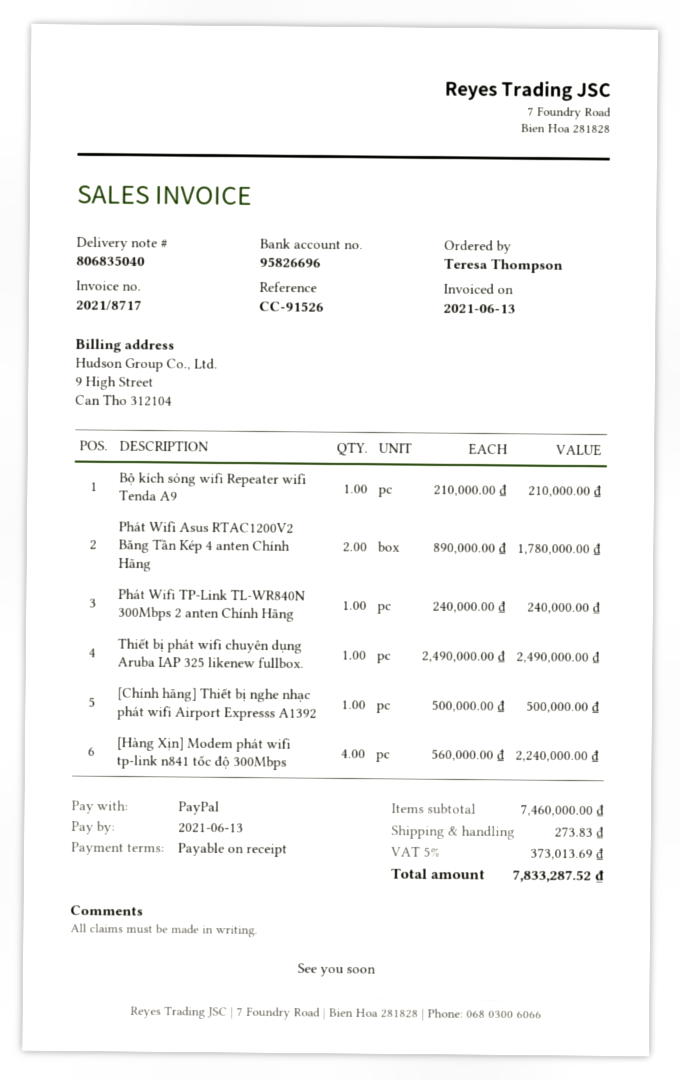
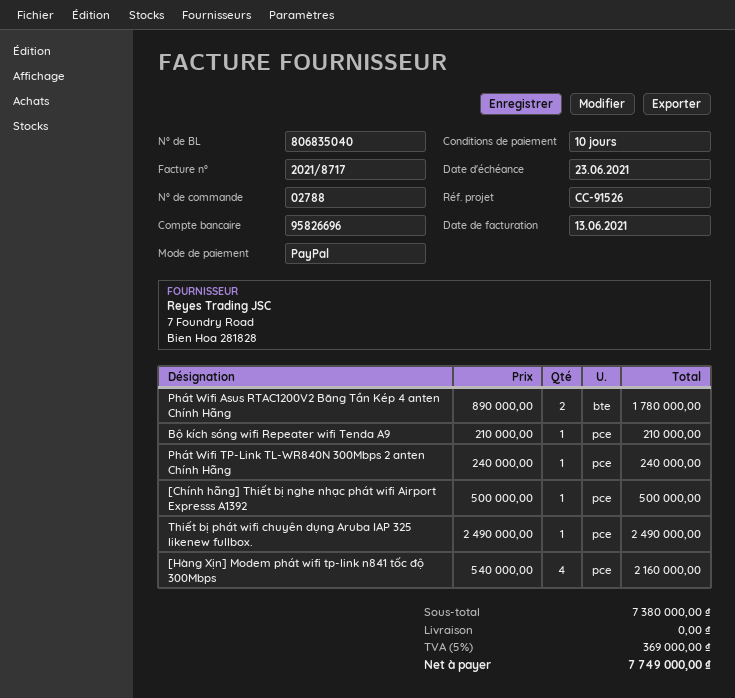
payment terms: on receipt -> 10 days
due date: 2021-06-13 -> 2021-06-23
[Hàng Xịn] Modem phát wifi tp-link n841 tốc độ 300Mbps: 4 x 560000.00 = 2240000.00 -> 4 x 540000.00 = 2160000.00
subtotal: 7460000.00 -> 7380000.00
shipping: 273.83 -> 0.00
tax: 5% = 373013.69 -> 5% = 369000.00
total: 7833287.52 -> 7749000.00

